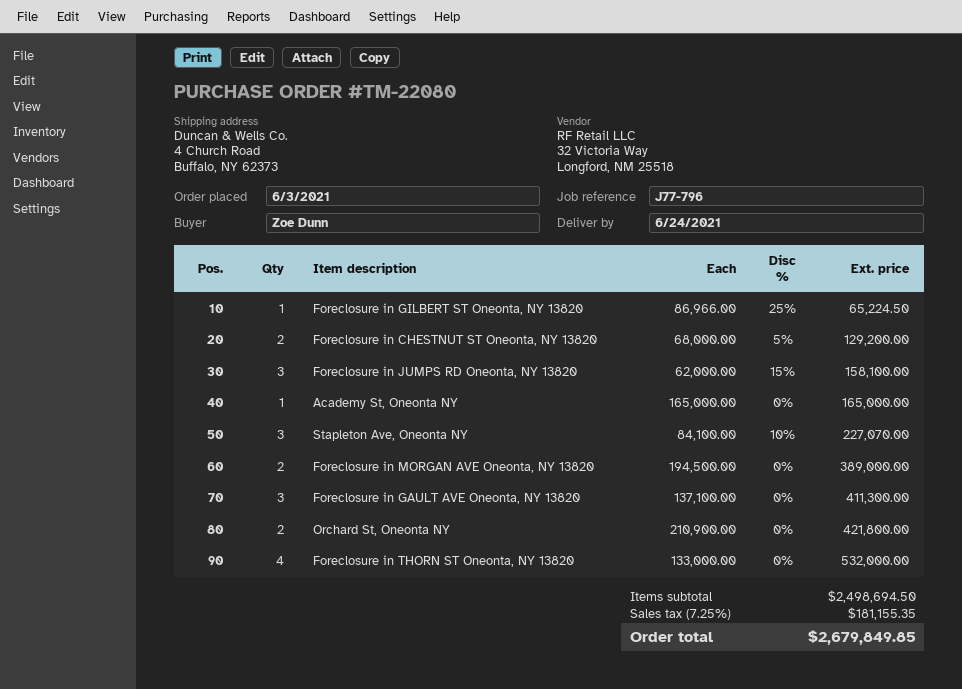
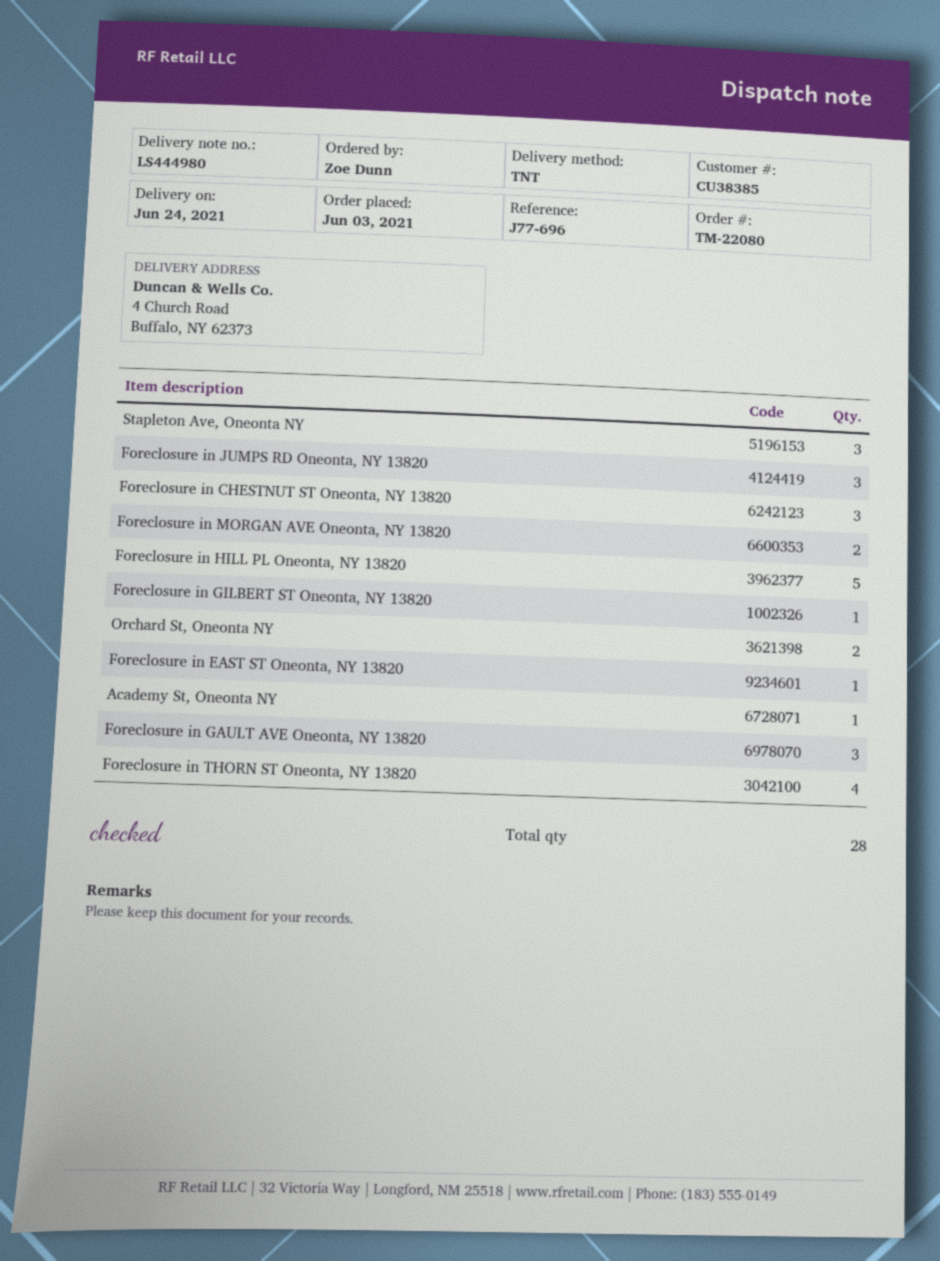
reference: J77-796 -> J77-696
Foreclosure in CHESTNUT ST Oneonta, NY 13820: 2 -> 3
Foreclosure in HILL PL Oneonta, NY 13820: none -> 5
Foreclosure in EAST ST Oneonta, NY 13820: none -> 1

